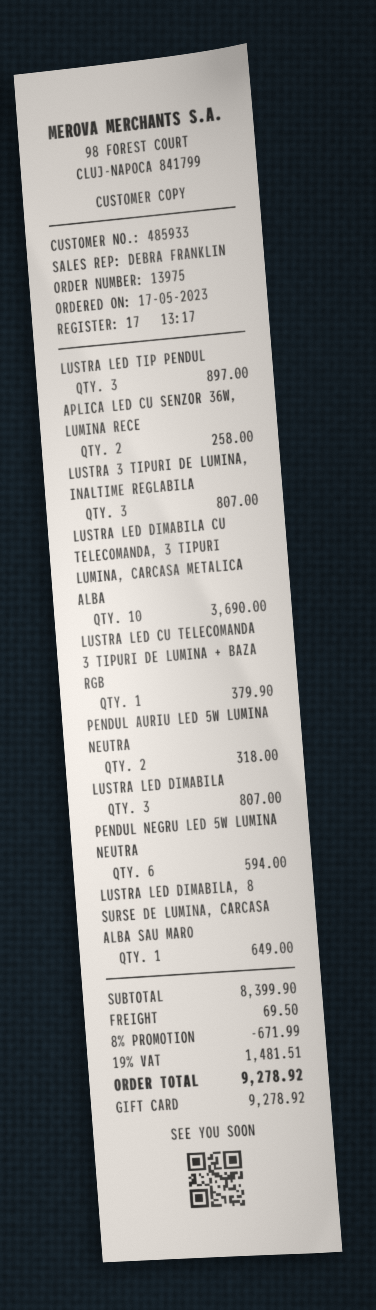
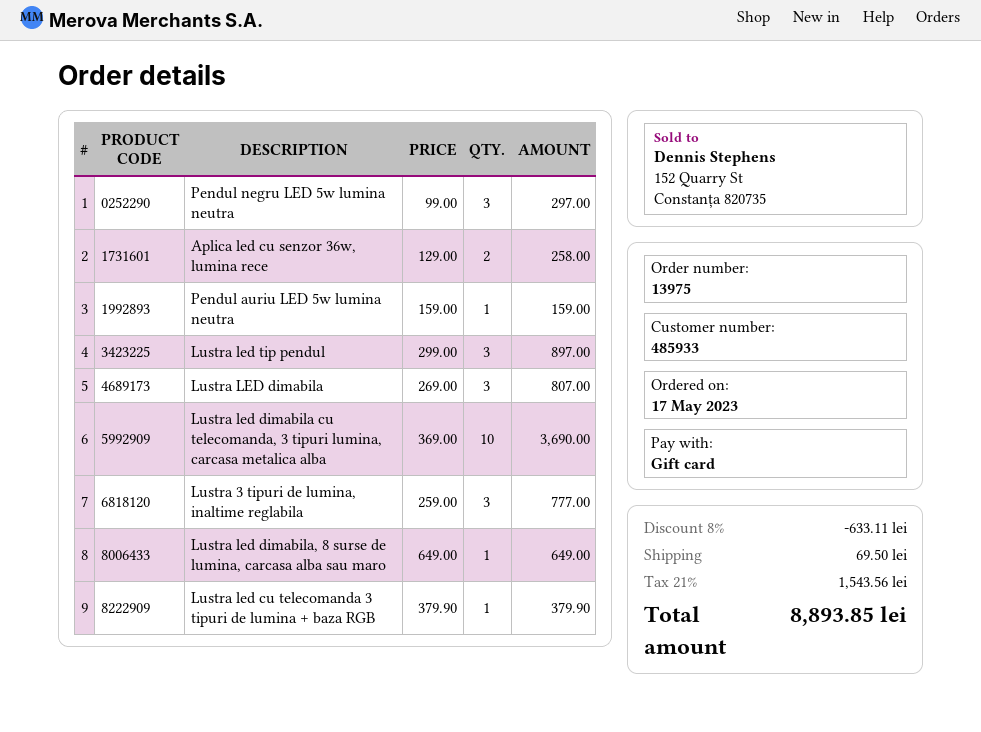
LUSTRA 3 TIPURI DE LUMINA, INALTIME REGLABILA: 3 for 807.00 -> 3 for 777.00
PENDUL AURIU LED 5W LUMINA NEUTRA: 2 for 318.00 -> 1 for 159.00
PENDUL NEGRU LED 5W LUMINA NEUTRA: 6 for 594.00 -> 3 for 297.00
discount: 8% = 671.99 -> 8% = 633.11
tax: 19% = 1481.51 -> 21% = 1543.56
total: 9278.92 -> 8893.85

